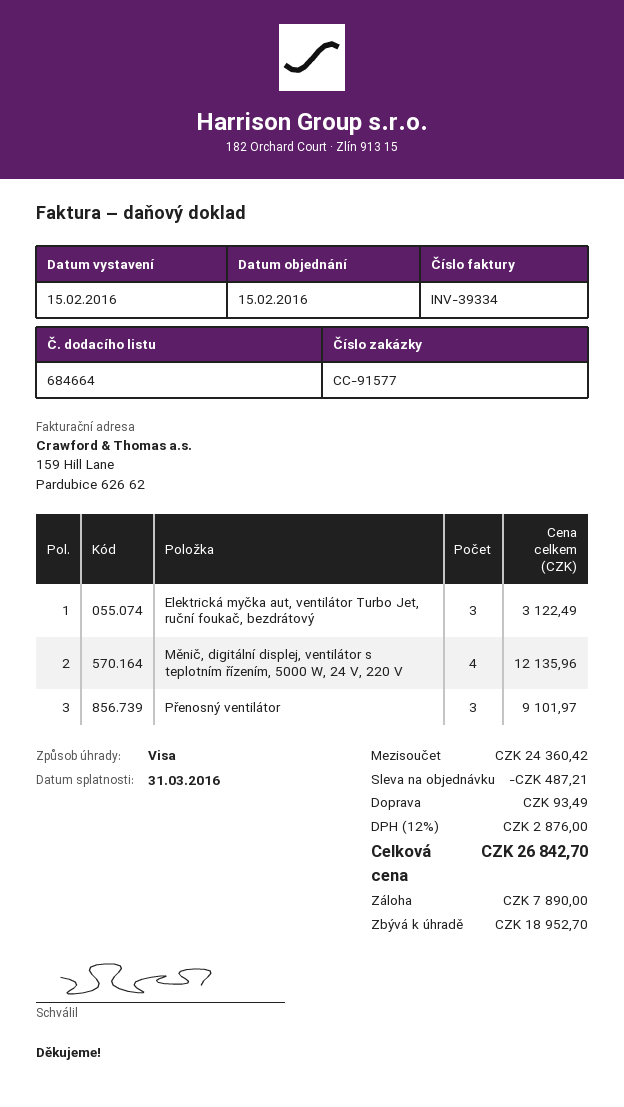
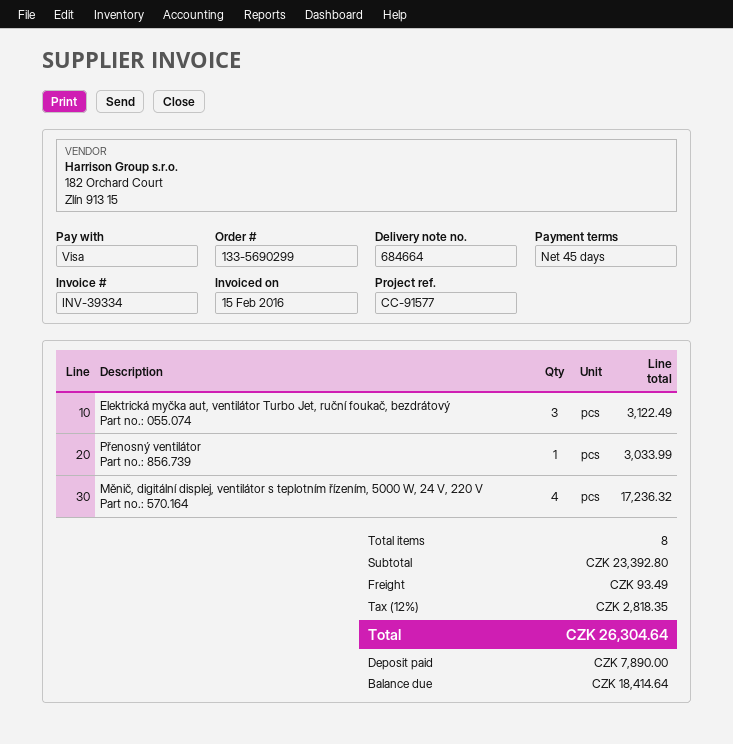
Měnič, digitální displej, ventilátor s teplotním řízením, 5000 W, 24 V, 220 V: 4 for 12135.96 -> 4 for 17236.32
Přenosný ventilátor: 3 for 9101.97 -> 1 for 3033.99
subtotal: 24360.42 -> 23392.80
discount: 487.21 -> none
tax: 12% = 2876.00 -> 12% = 2818.35
total: 26842.70 -> 26304.64
balance: 18952.70 -> 18414.64

